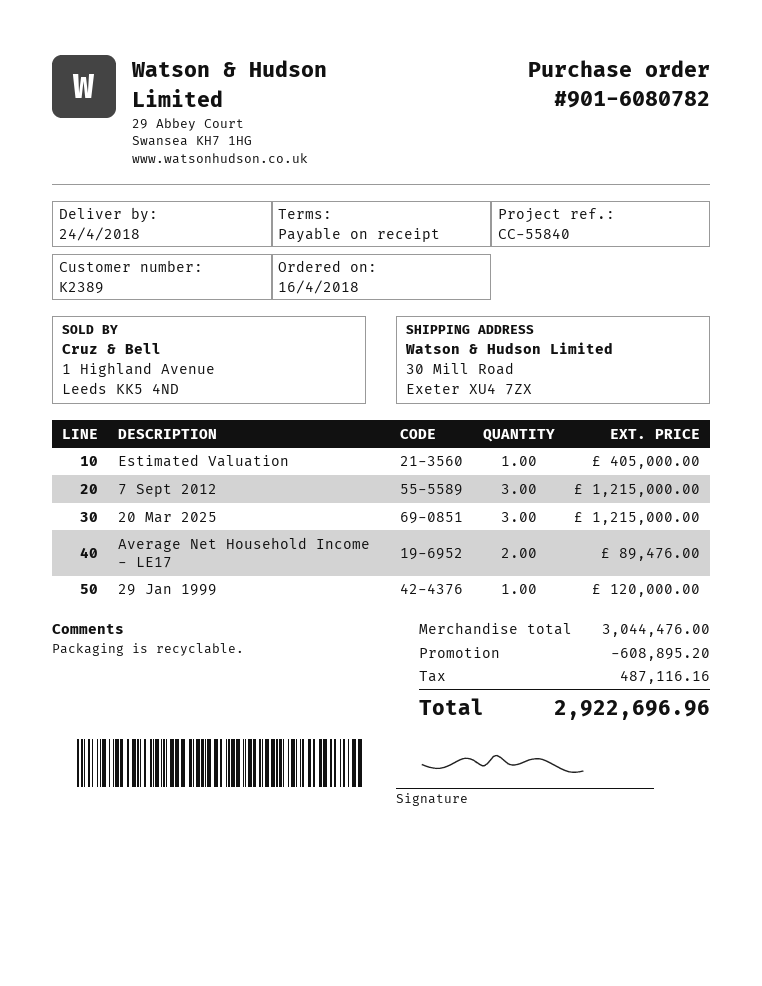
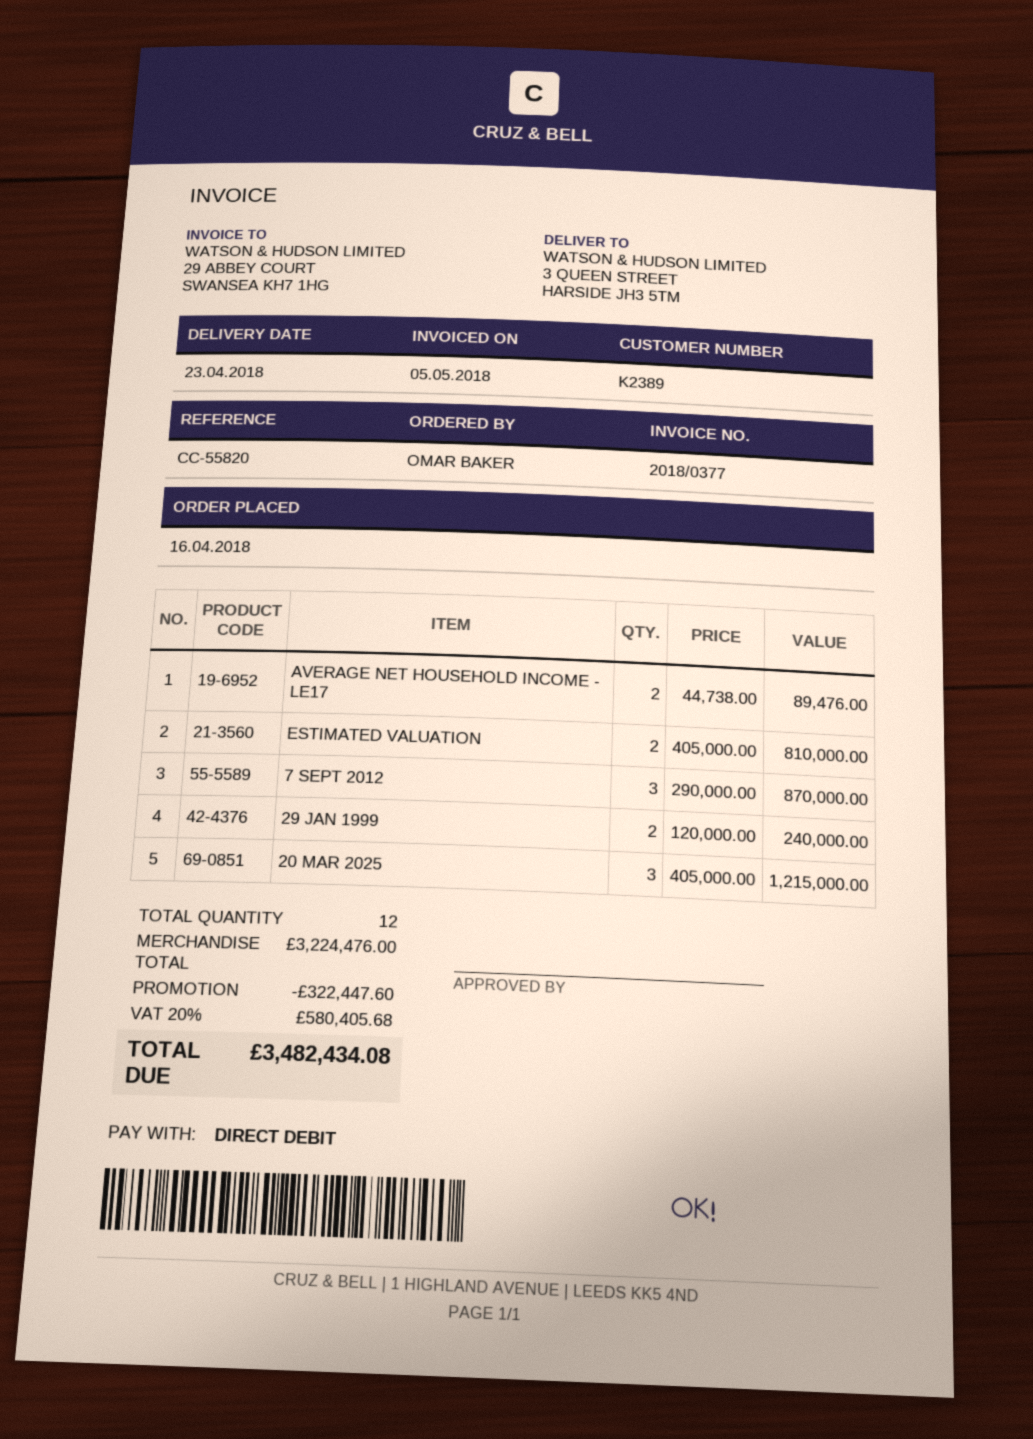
delivery date: 2018-04-24 -> 2018-04-23
reference: CC-55840 -> CC-55820
ship to: 30 Mill Road, Exeter XU4 7ZX -> 3 QUEEN STREET, HARSIDE JH3 5TM
Estimated Valuation: 1 for 405000.00 -> 2 for 810000.00
7 Sept 2012: 3 for 1215000.00 -> 3 for 870000.00
29 Jan 1999: 1 for 120000.00 -> 2 for 240000.00
subtotal: 3044476.00 -> 3224476.00
discount: 608895.20 -> 322447.60
tax: 487116.16 -> 580405.68
total: 2922696.96 -> 3482434.08

